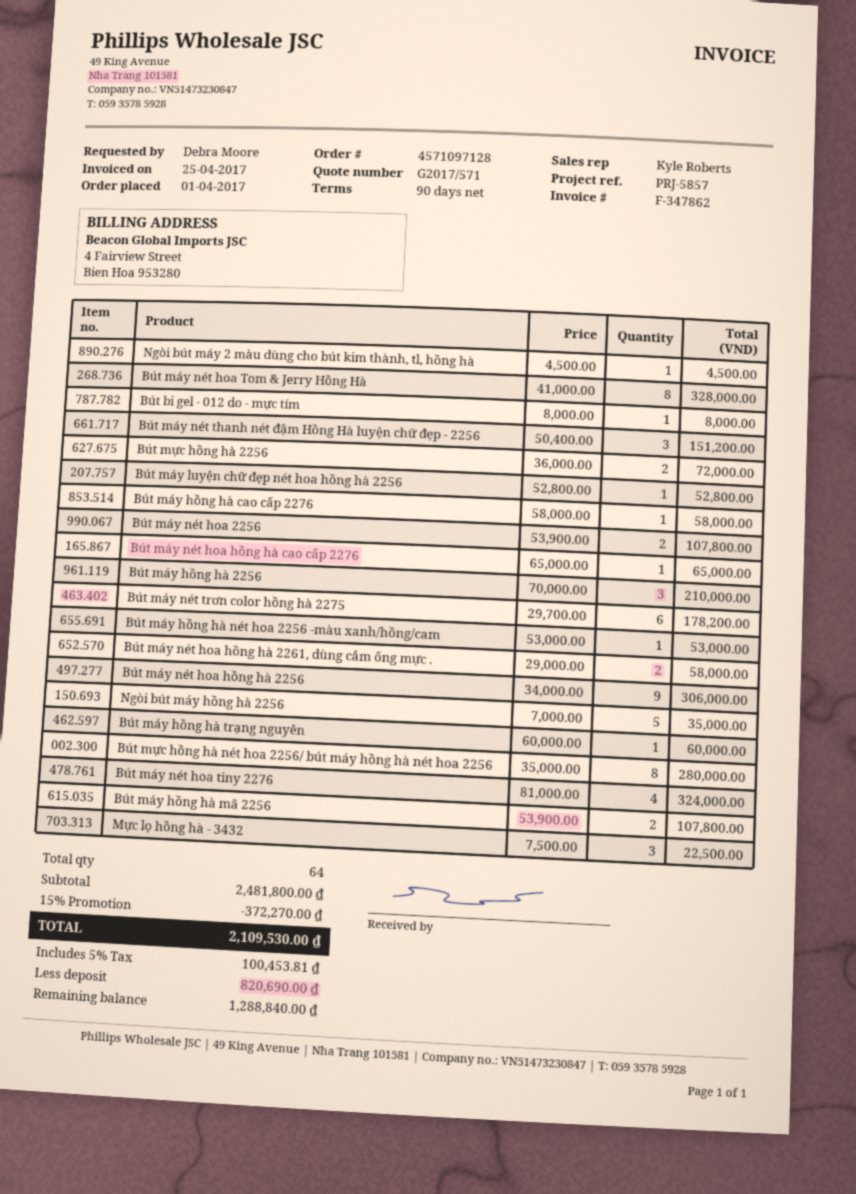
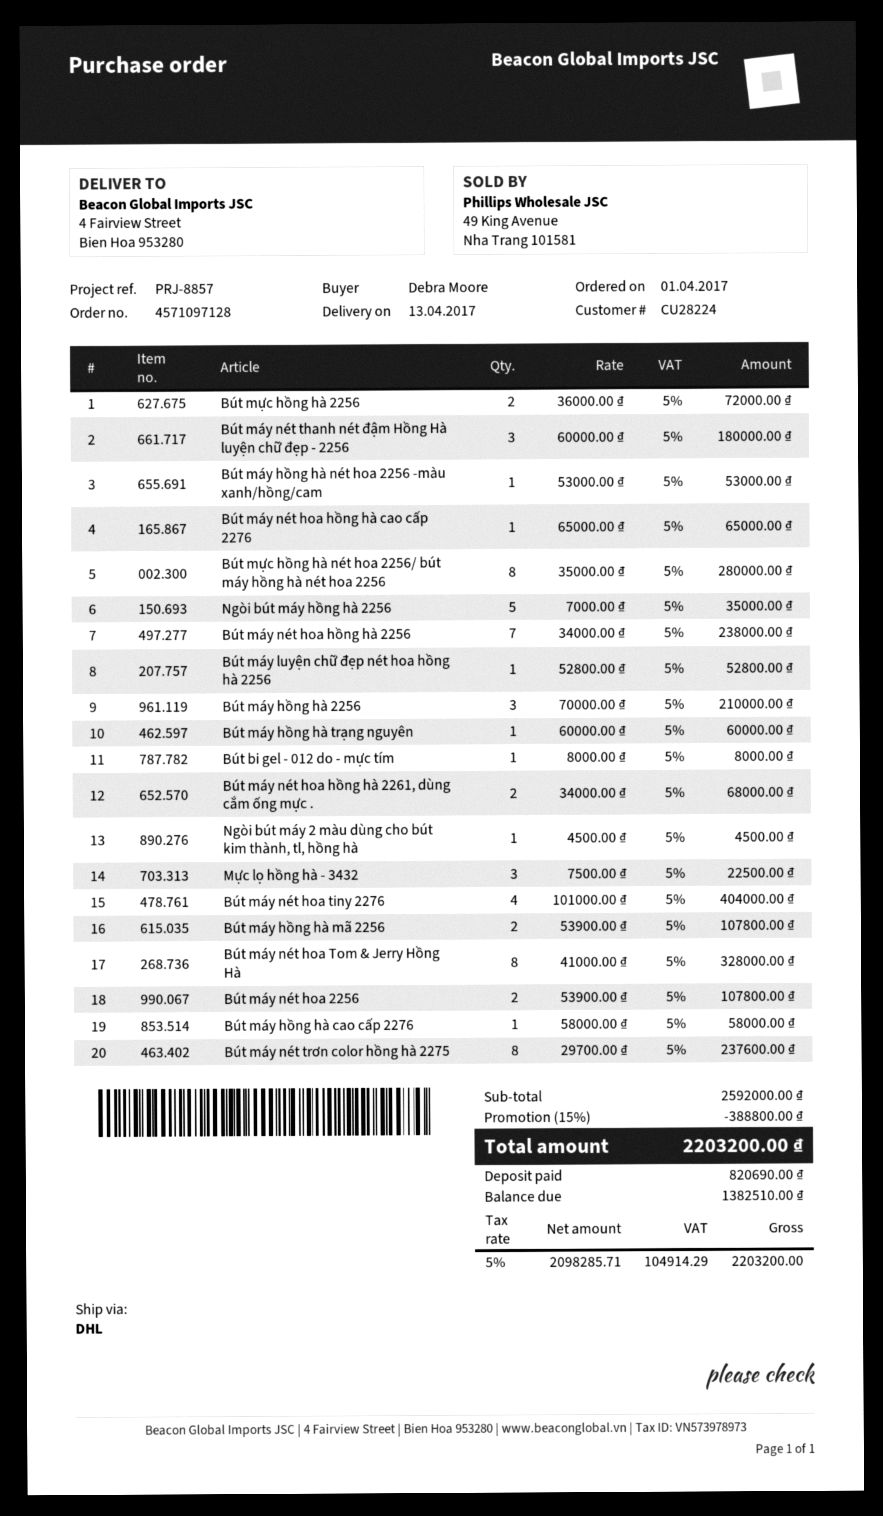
reference: PRJ-5857 -> PRJ-8857
Bút máy nét thanh nét đậm Hồng Hà luyện chữ đẹp - 2256: 3 x 50400.00 = 151200.00 -> 3 x 60000.00 = 180000.00
Bút máy nét trơn color hồng hà 2275: 6 x 29700.00 = 178200.00 -> 8 x 29700.00 = 237600.00
Bút máy nét hoa hồng hà 2261, dùng cắm ống mực .: 2 x 29000.00 = 58000.00 -> 2 x 34000.00 = 68000.00
Bút máy nét hoa hồng hà 2256: 9 x 34000.00 = 306000.00 -> 7 x 34000.00 = 238000.00
Bút máy nét hoa tiny 2276: 4 x 81000.00 = 324000.00 -> 4 x 101000.00 = 404000.00
subtotal: 2481800.00 -> 2592000.00
discount: 15% = 372270.00 -> 15% = 388800.00
tax: 5% = 100453.81 -> 5% = 104914.29
total: 2109530.00 -> 2203200.00
balance: 1288840.00 -> 1382510.00

